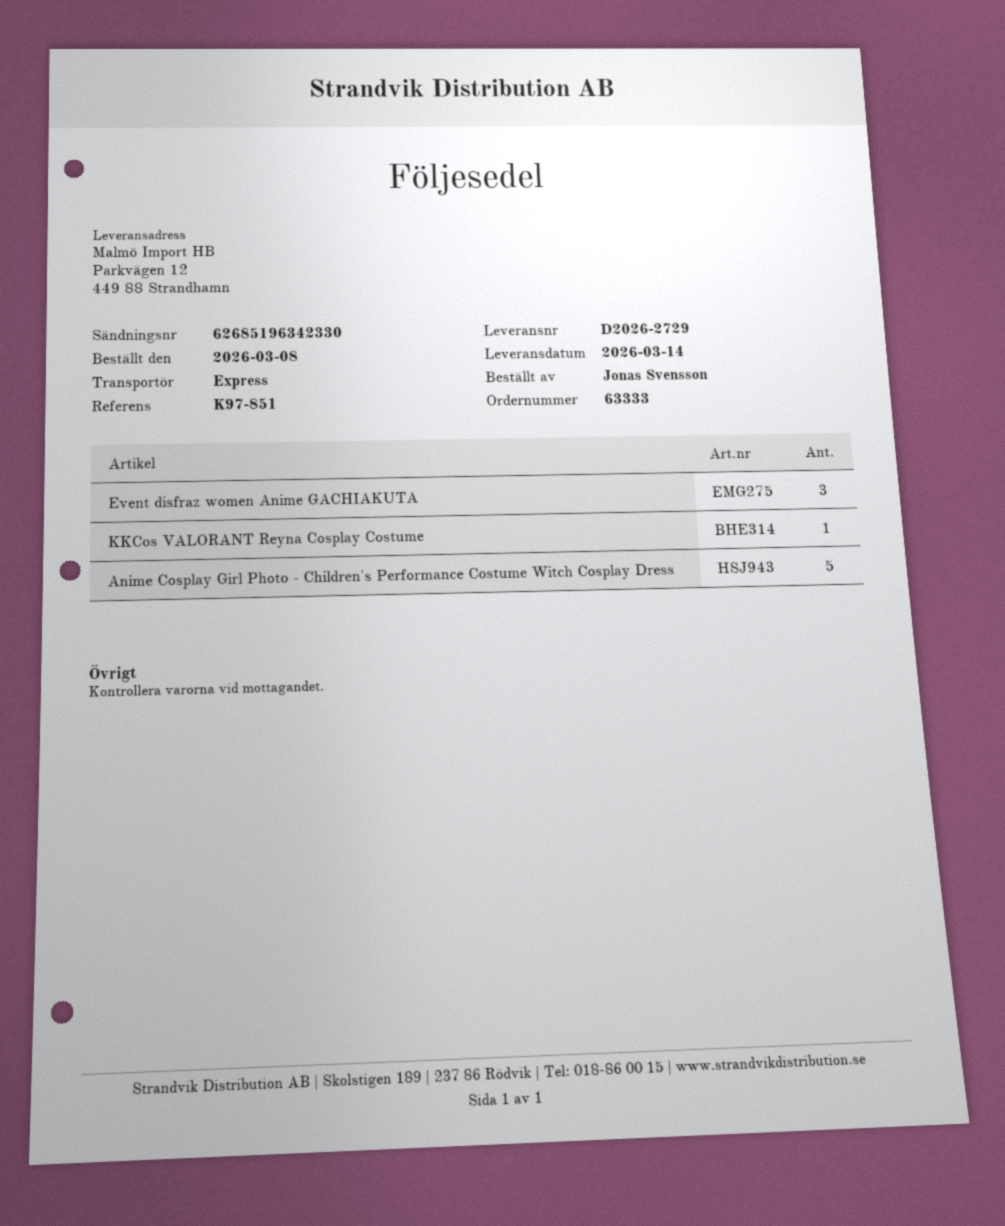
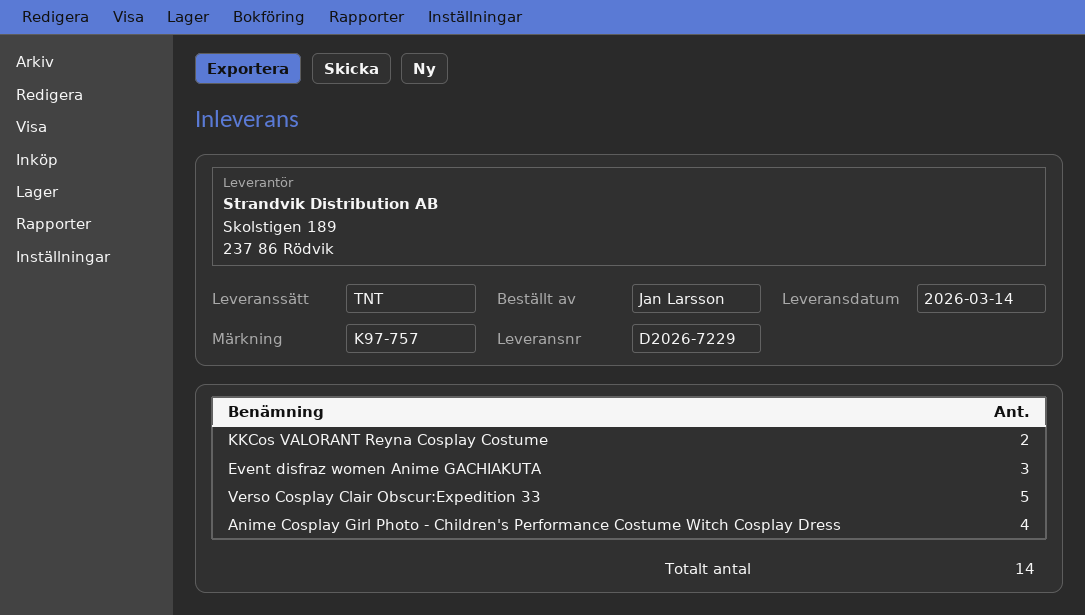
delivery note number: D2026-2729 -> D2026-7229
reference: K97-851 -> K97-757
ordered by: Jonas Svensson -> Jan Larsson
shipping method: express -> TNT
KKCos VALORANT Reyna Cosplay Costume: 1 -> 2
Anime Cosplay Girl Photo - Children's Performance Costume Witch Cosplay Dress: 5 -> 4
Verso Cosplay Clair Obscur:Expedition 33: none -> 5

